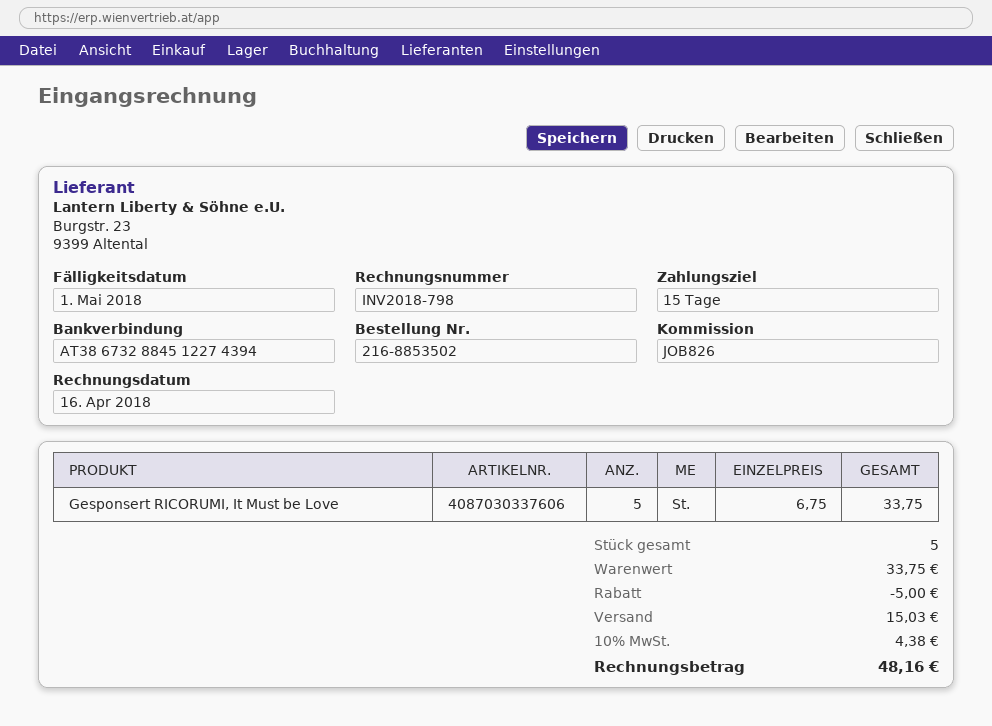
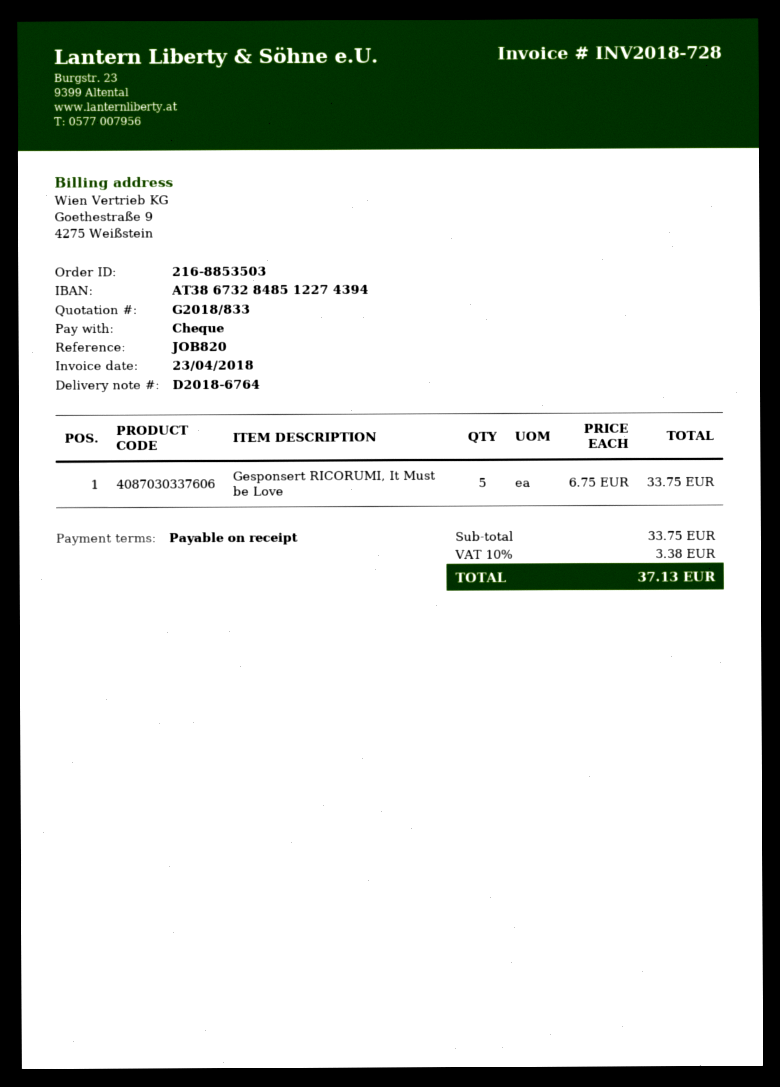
order number: 216-8853502 -> 216-8853503
invoice number: INV2018-798 -> INV2018-728
invoice date: 2018-04-16 -> 2018-04-23
payment terms: 15 days -> on receipt
reference: JOB826 -> JOB820
bank account: AT386732884512274394 -> AT386732848512274394
discount: 5.00 -> none
shipping: 15.03 -> none
tax: 10% = 4.38 -> 10% = 3.38
total: 48.16 -> 37.13

